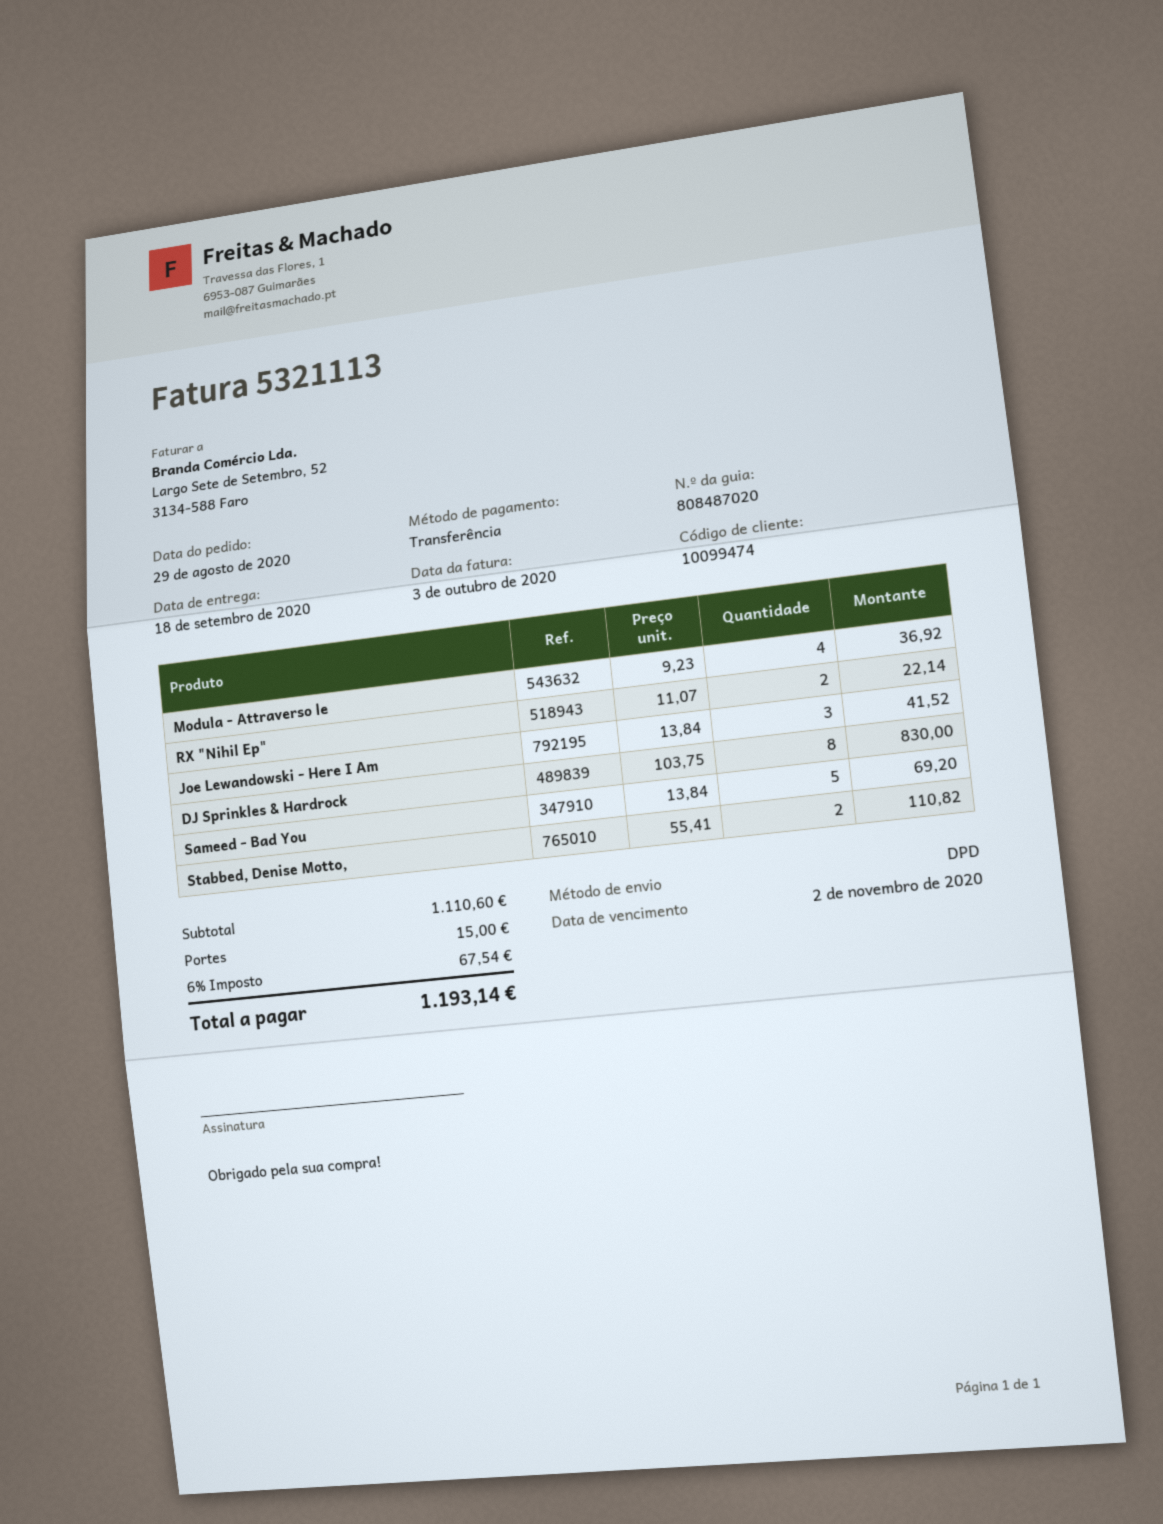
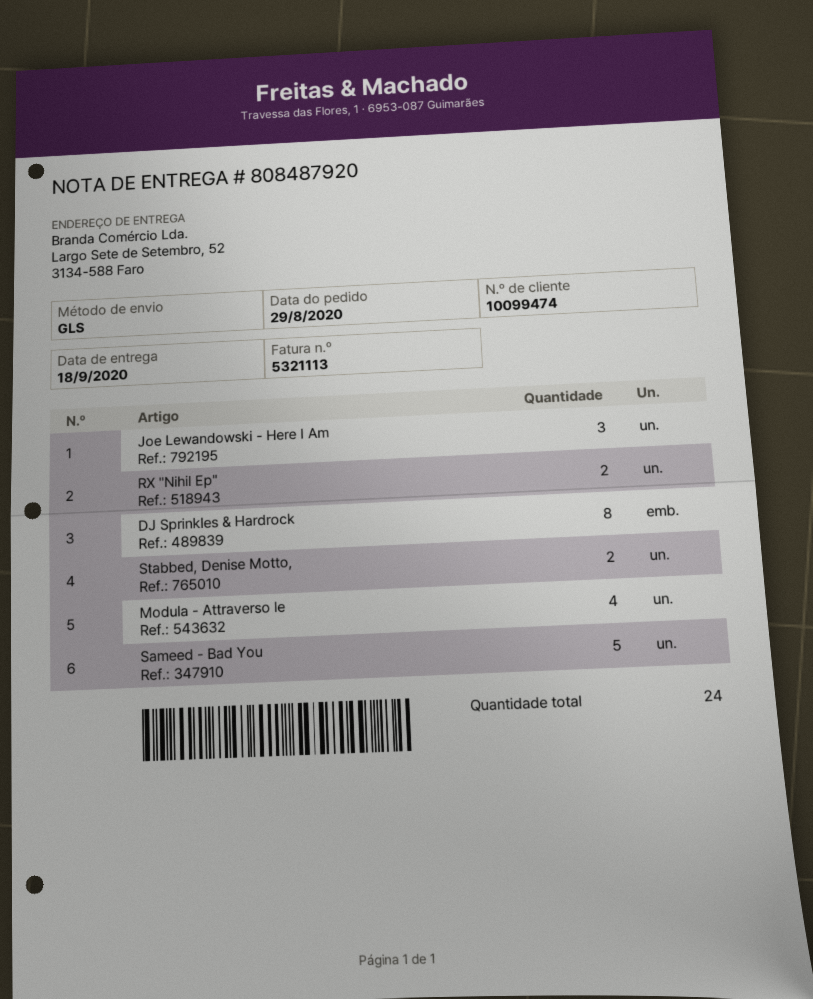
delivery note number: 808487020 -> 808487920
shipping method: DPD -> GLS

